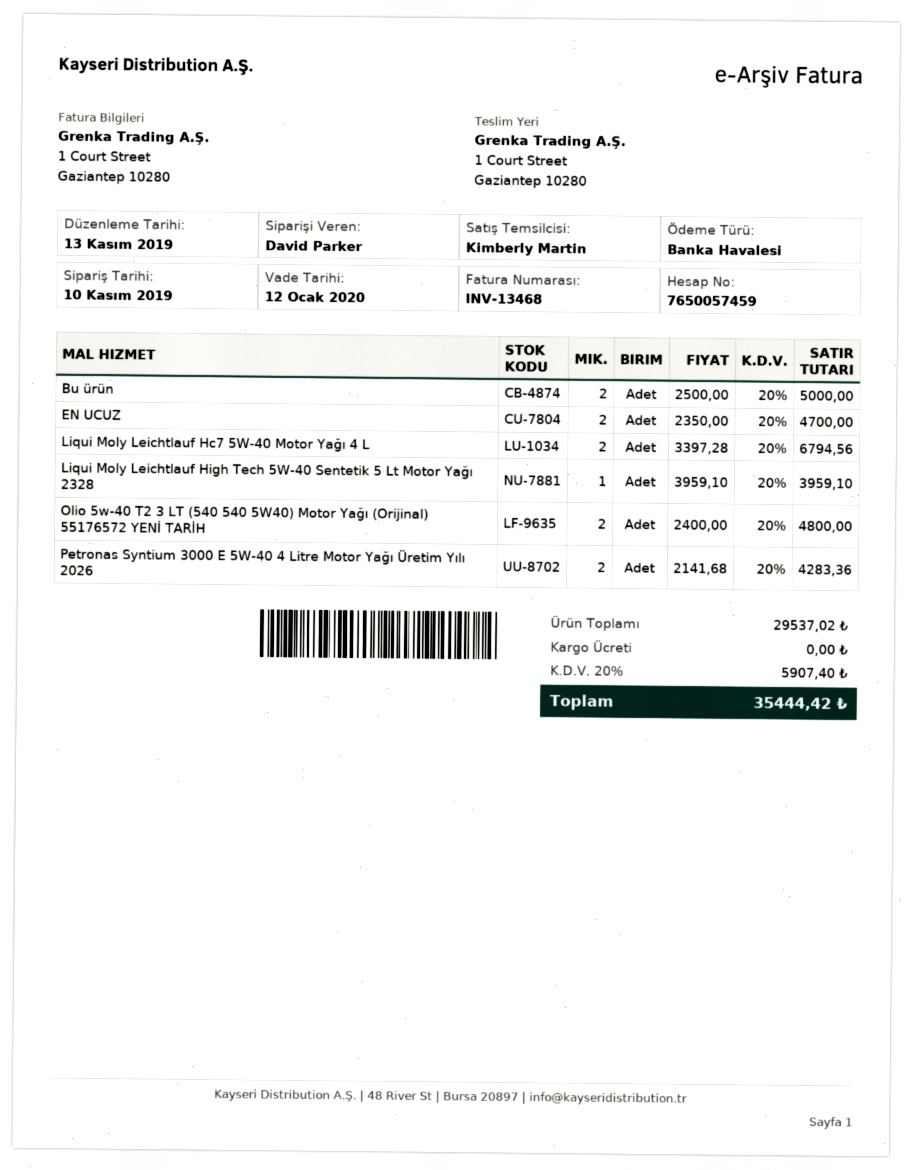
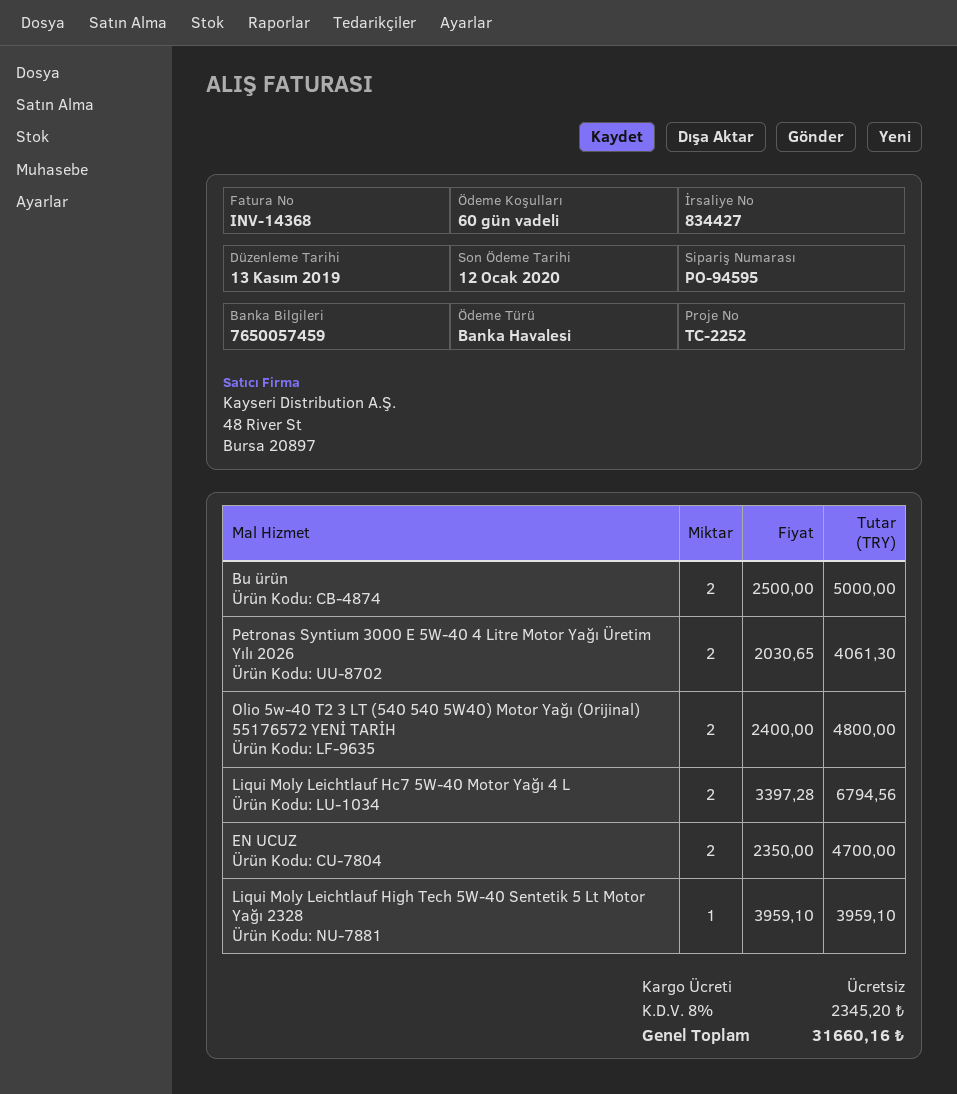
invoice number: INV-13468 -> INV-14368
Petronas Syntium 3000 E 5W-40 4 Litre Motor Yağı Üretim Yılı 2026: 2 x 2141.68 = 4283.36 -> 2 x 2030.65 = 4061.30
tax: 20% = 5907.40 -> 8% = 2345.20
total: 35444.42 -> 31660.16

